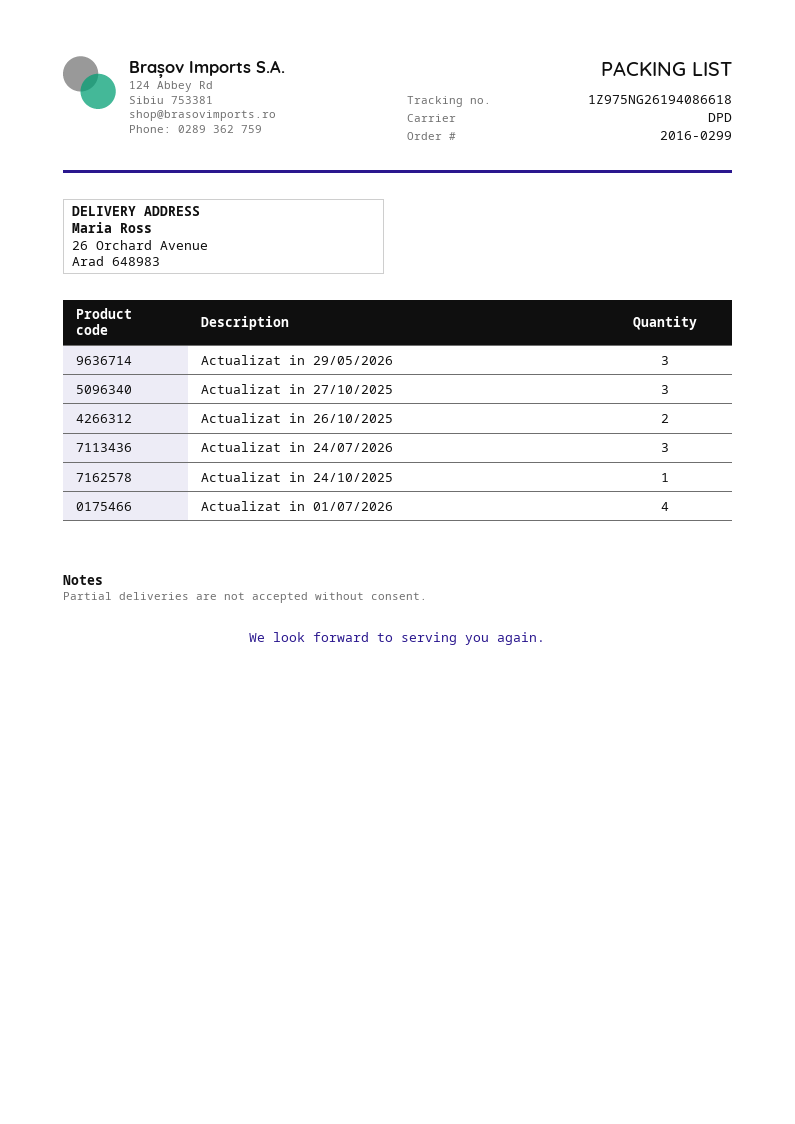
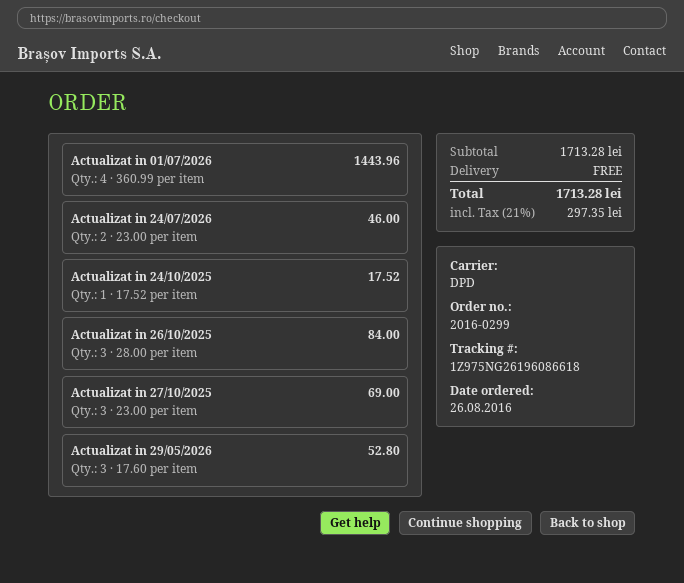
tracking number: 1Z975NG26194086618 -> 1Z975NG26196086618
Actualizat in 26/10/2025: 2 -> 3
Actualizat in 24/07/2026: 3 -> 2

